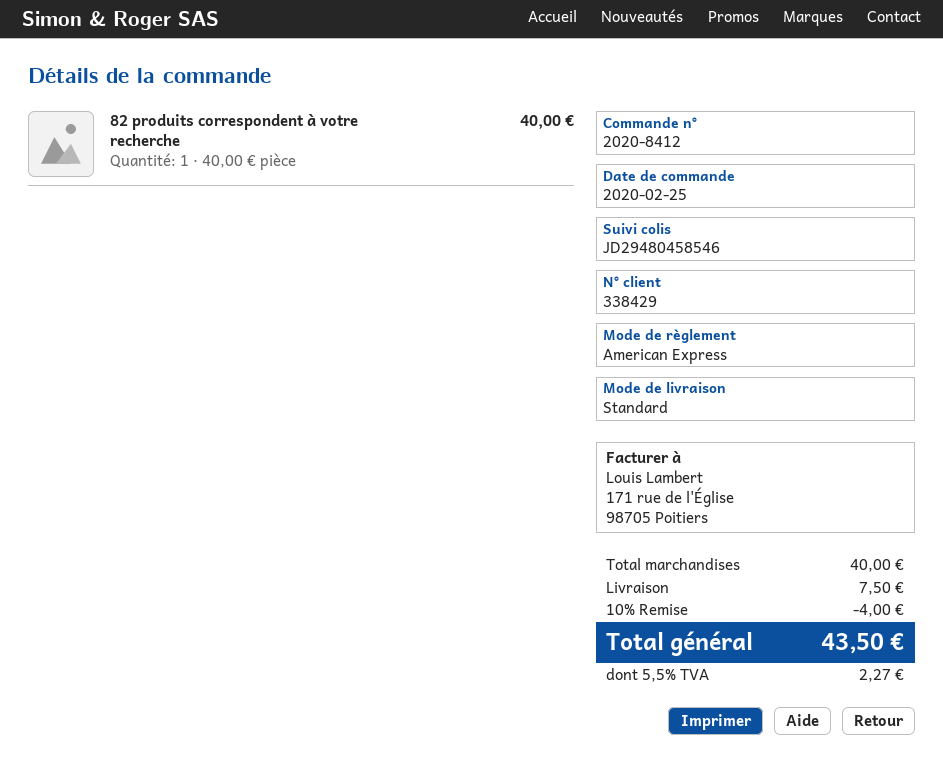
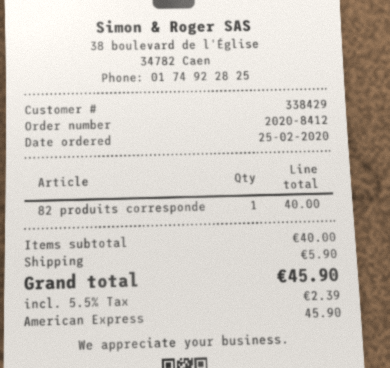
discount: 10% = 4.00 -> none
shipping: 7.50 -> 5.90
tax: 5.5% = 2.27 -> 5.5% = 2.39
total: 43.50 -> 45.90

